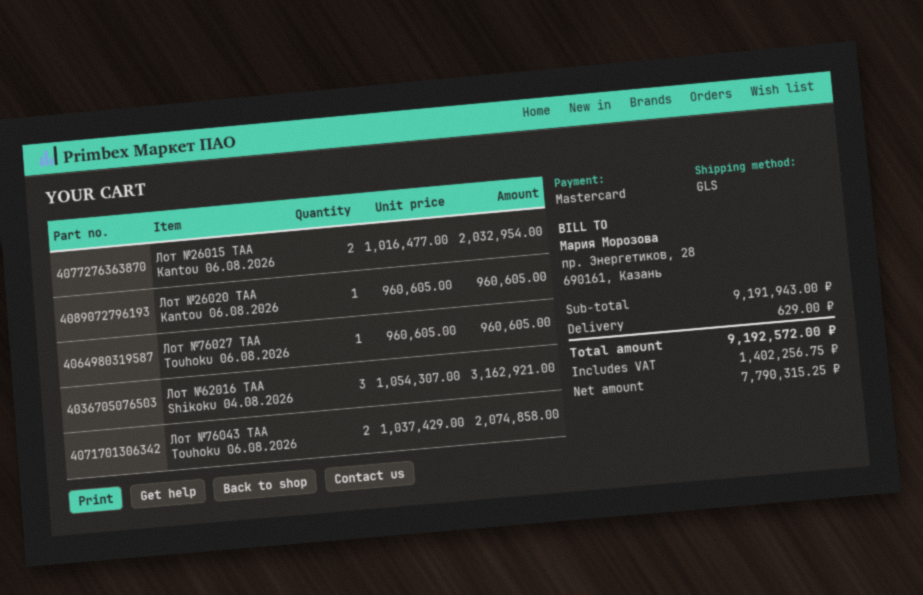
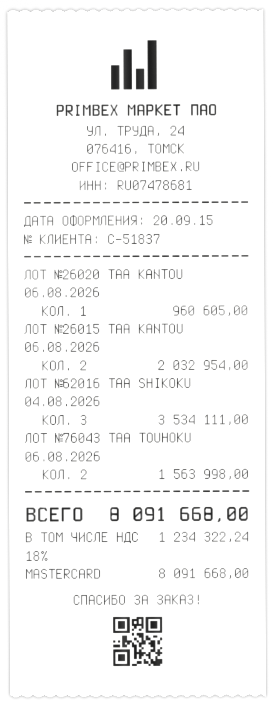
Лот №76027 TAA Touhoku 06.08.2026: 1 for 960605.00 -> none
Лот №62016 TAA Shikoku 04.08.2026: 3 for 3162921.00 -> 3 for 3534111.00
Лот №76043 TAA Touhoku 06.08.2026: 2 for 2074858.00 -> 2 for 1563998.00
shipping: 629.00 -> none
tax: 1402256.75 -> 1234322.24
total: 9192572.00 -> 8091668.00

